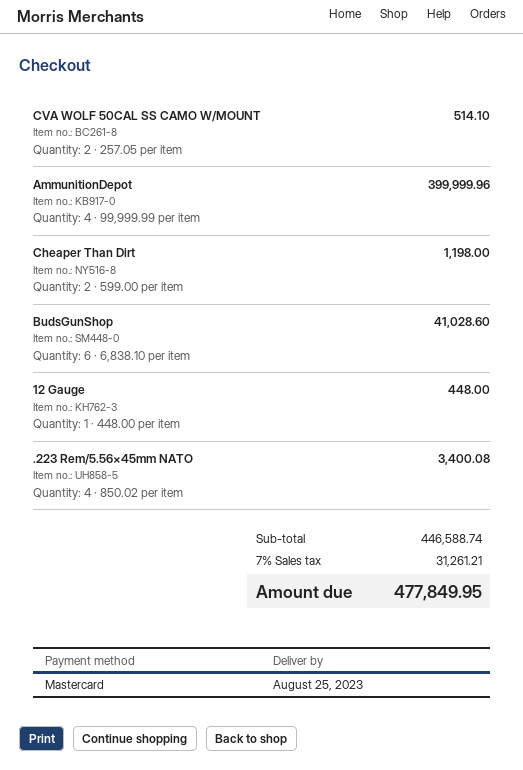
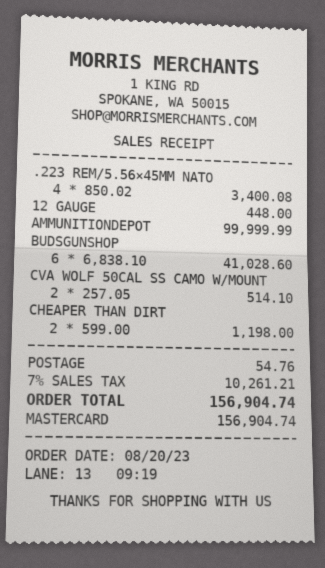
AmmunitionDepot: 4 x 99999.99 = 399999.96 -> 1 x 99999.99 = 99999.99
shipping: none -> 54.76
tax: 7% = 31261.21 -> 7% = 10261.21
total: 477849.95 -> 156904.74

